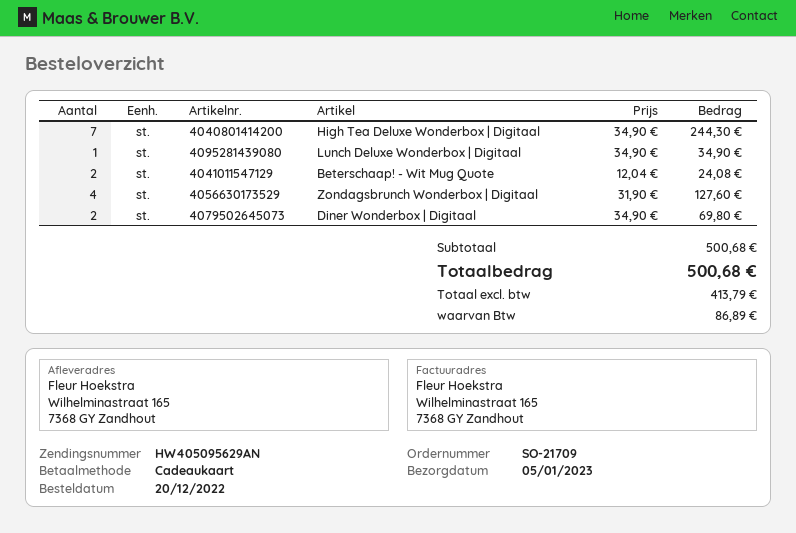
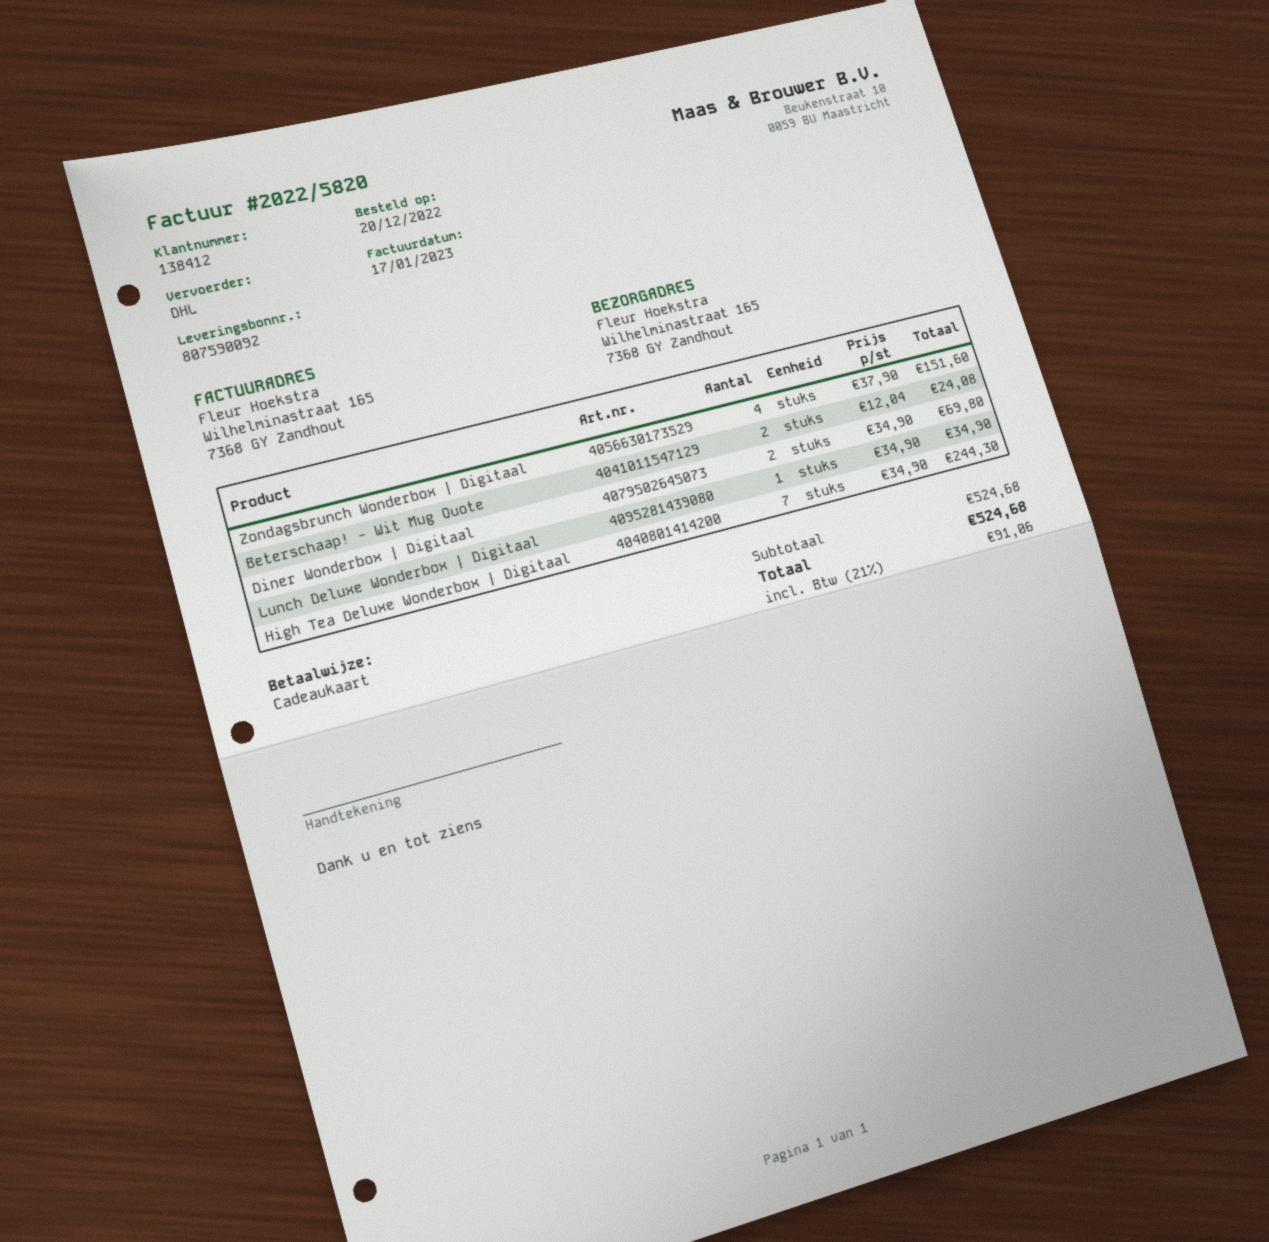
Zondagsbrunch Wonderbox | Digitaal: 4 x 31.90 = 127.60 -> 4 x 37.90 = 151.60
subtotal: 500.68 -> 524.68
tax: 86.89 -> 91.06
total: 500.68 -> 524.68

